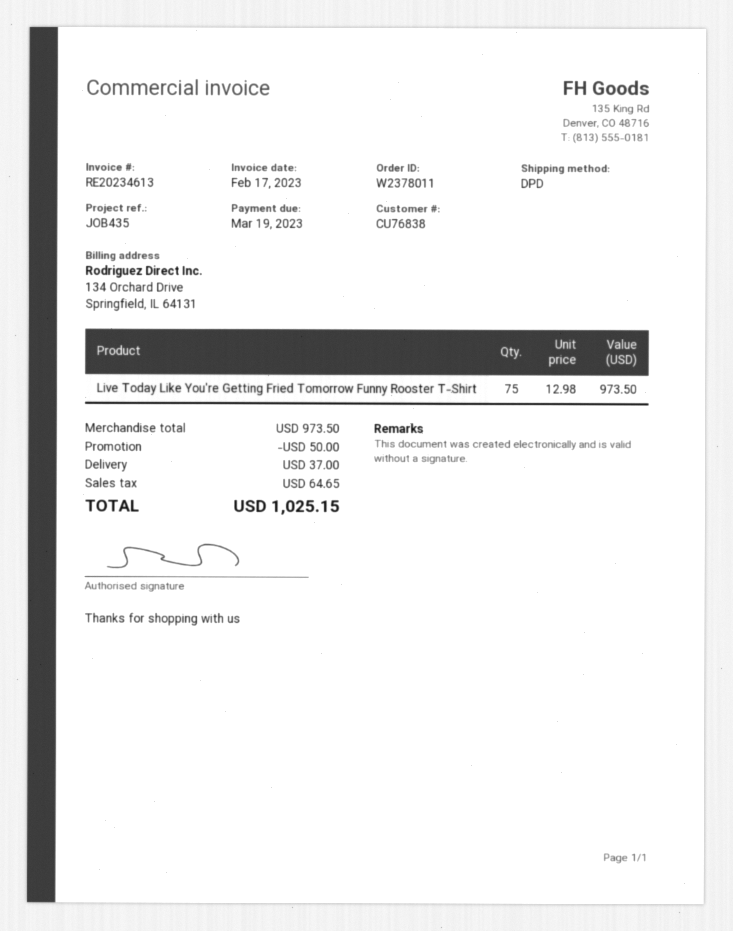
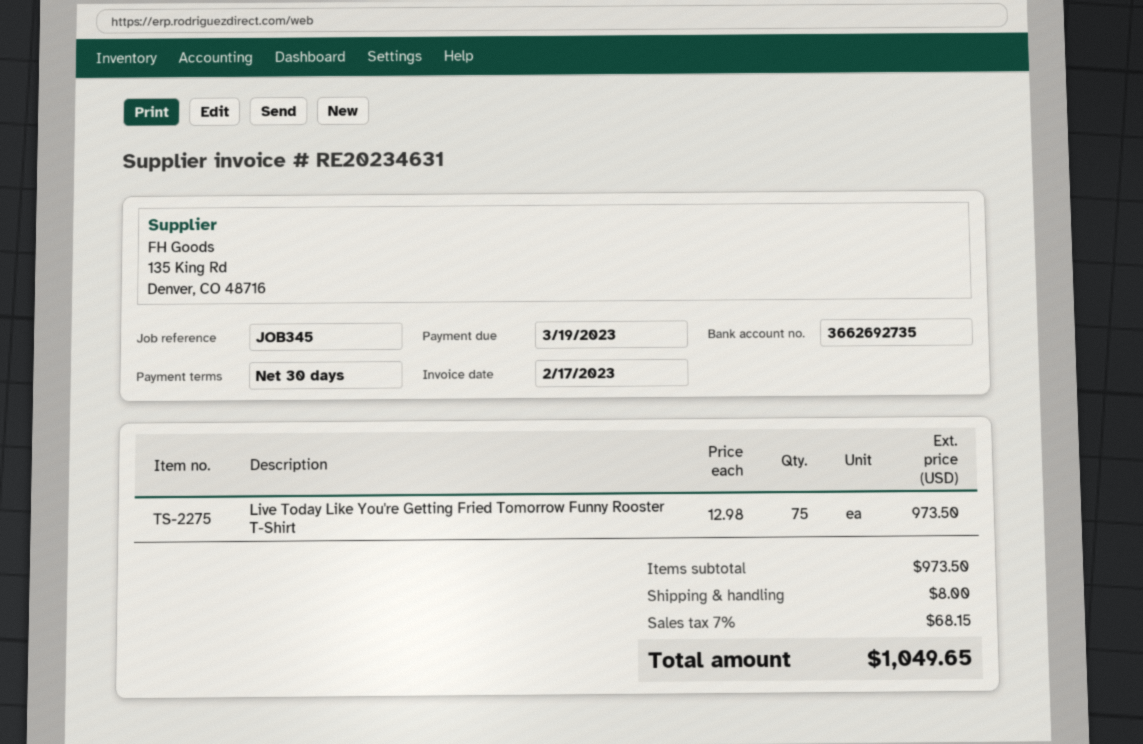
invoice number: RE20234613 -> RE20234631
reference: JOB435 -> JOB345
discount: 50.00 -> none
shipping: 37.00 -> 8.00
tax: 64.65 -> 68.15
total: 1025.15 -> 1049.65

